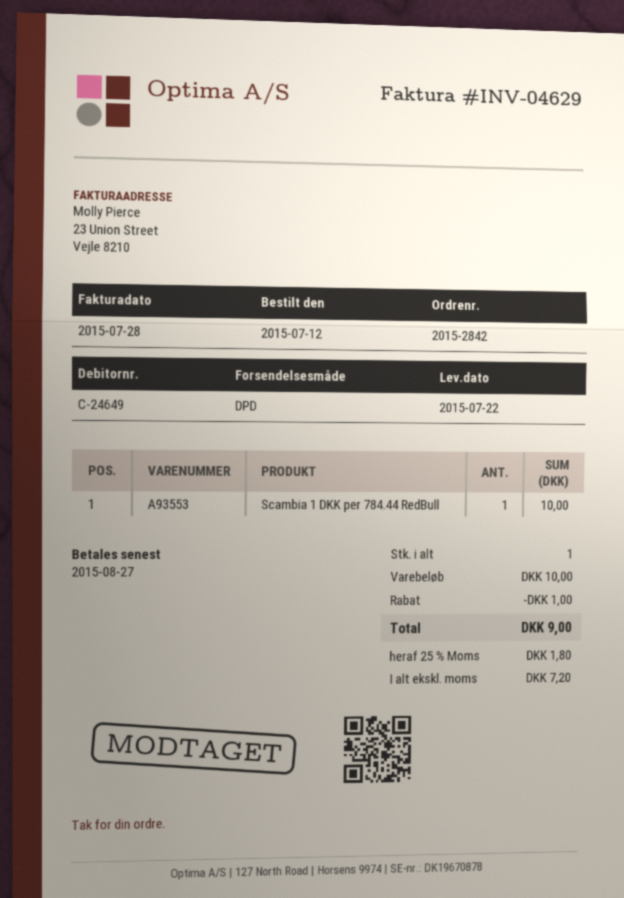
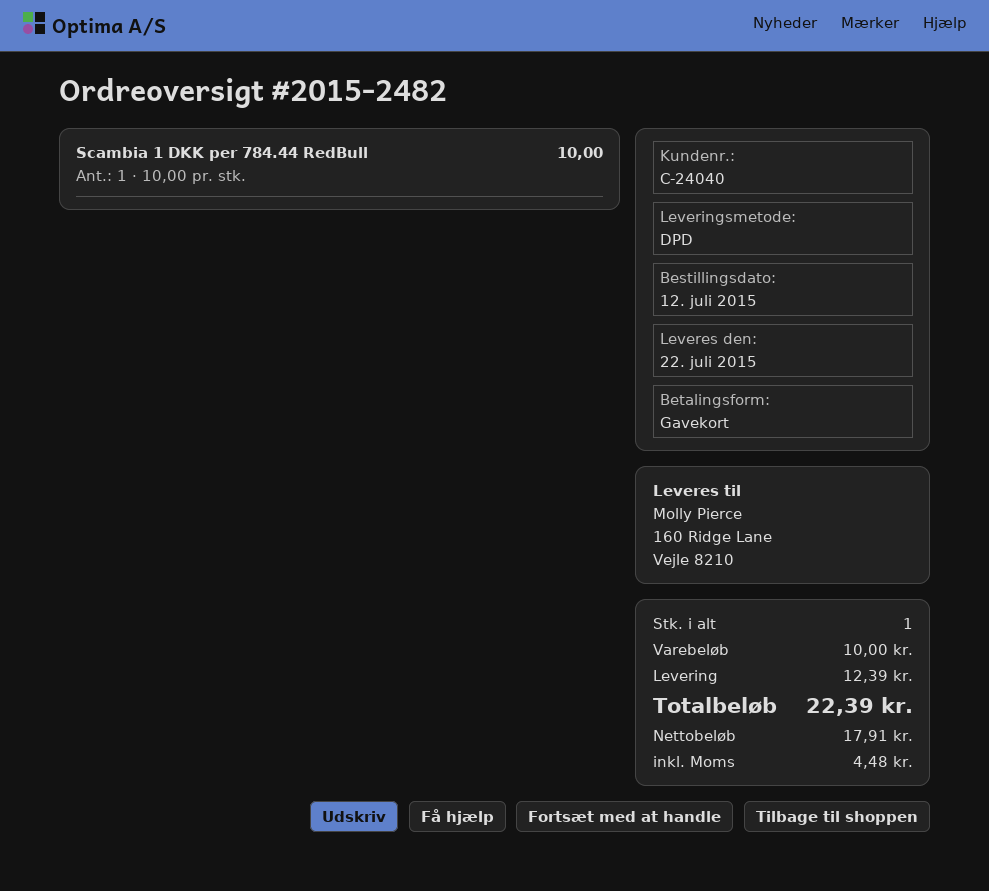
order number: 2015-2842 -> 2015-2482
customer number: C-24649 -> C-24040
discount: 1.00 -> none
shipping: none -> 12.39
net: 7.20 -> 17.91
tax: 1.80 -> 4.48
total: 9.00 -> 22.39

